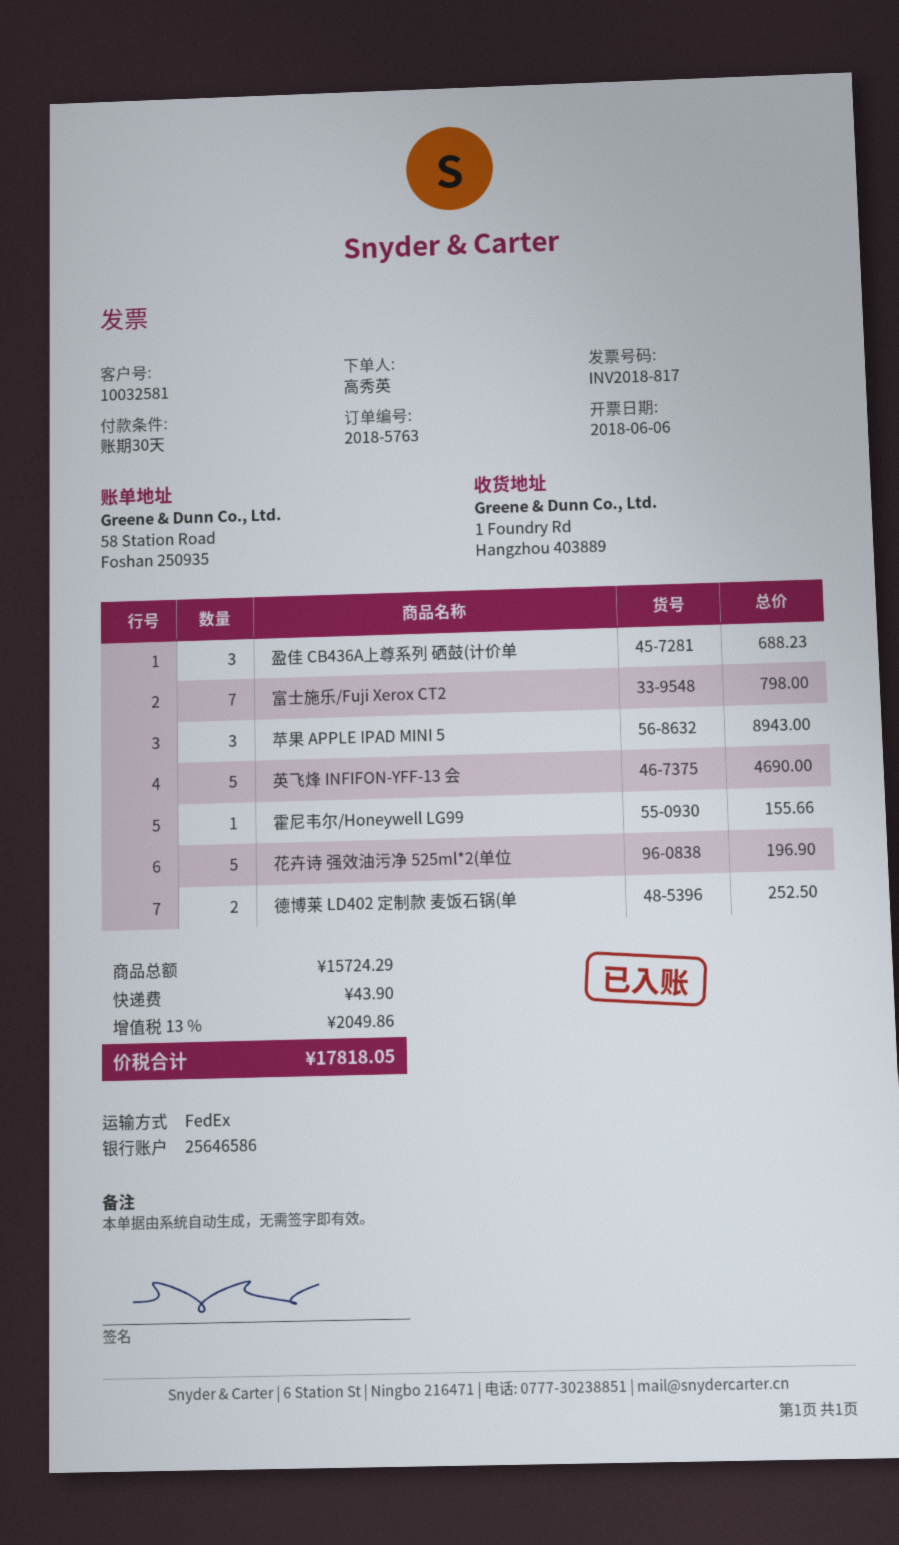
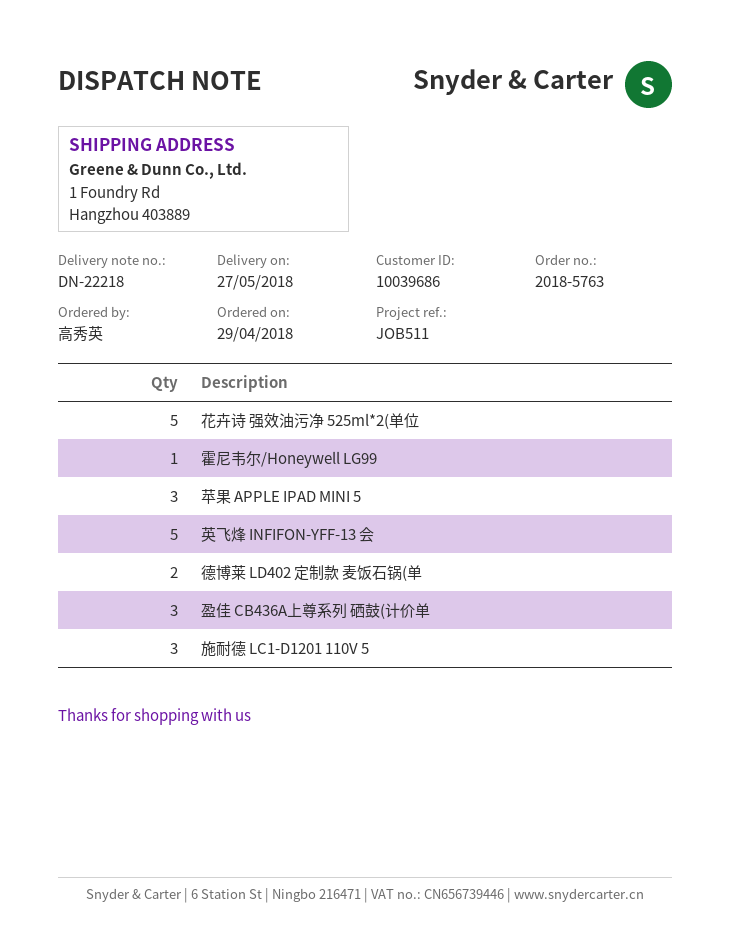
customer number: 10032581 -> 10039686
富士施乐/Fuji Xerox CT2: 7 -> none
施耐德 LC1-D1201 110V 5: none -> 3

